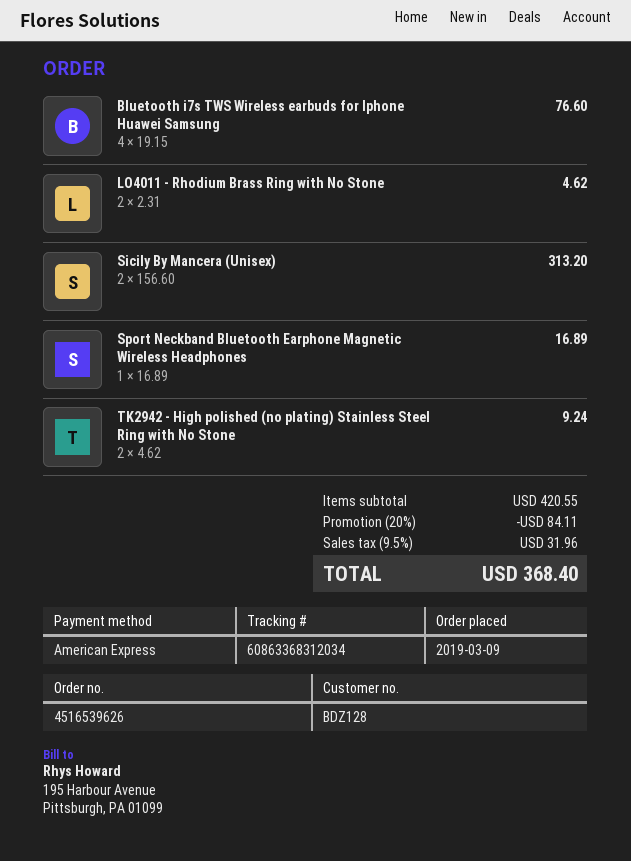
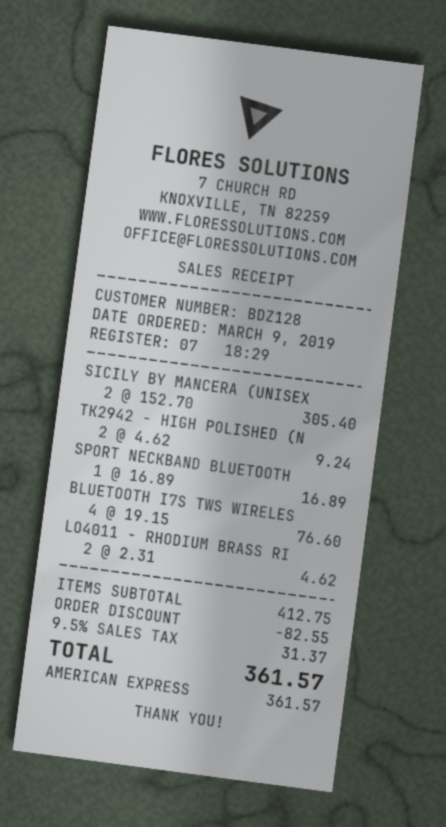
Sicily By Mancera (Unisex): 2 x 156.60 = 313.20 -> 2 x 152.70 = 305.40
subtotal: 420.55 -> 412.75
discount: 84.11 -> 82.55
tax: 9.5% = 31.96 -> 9.5% = 31.37
total: 368.40 -> 361.57

